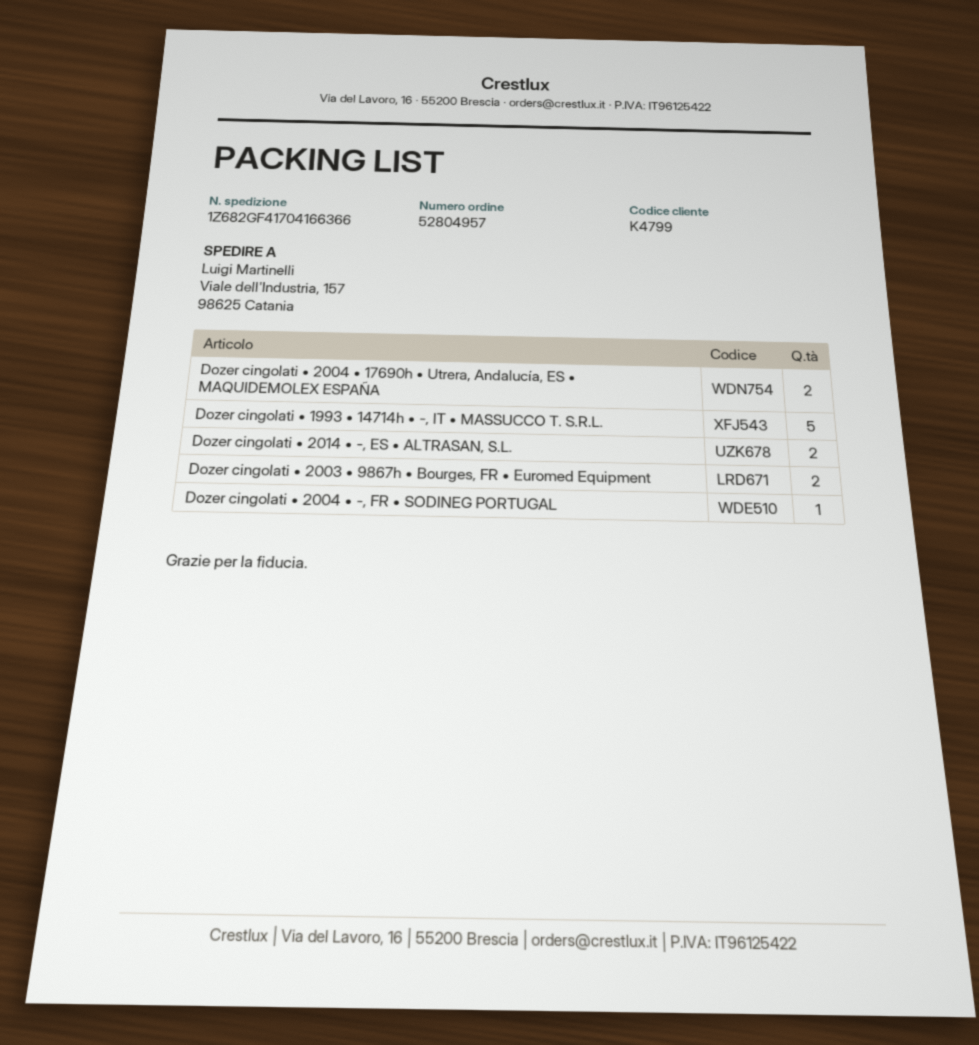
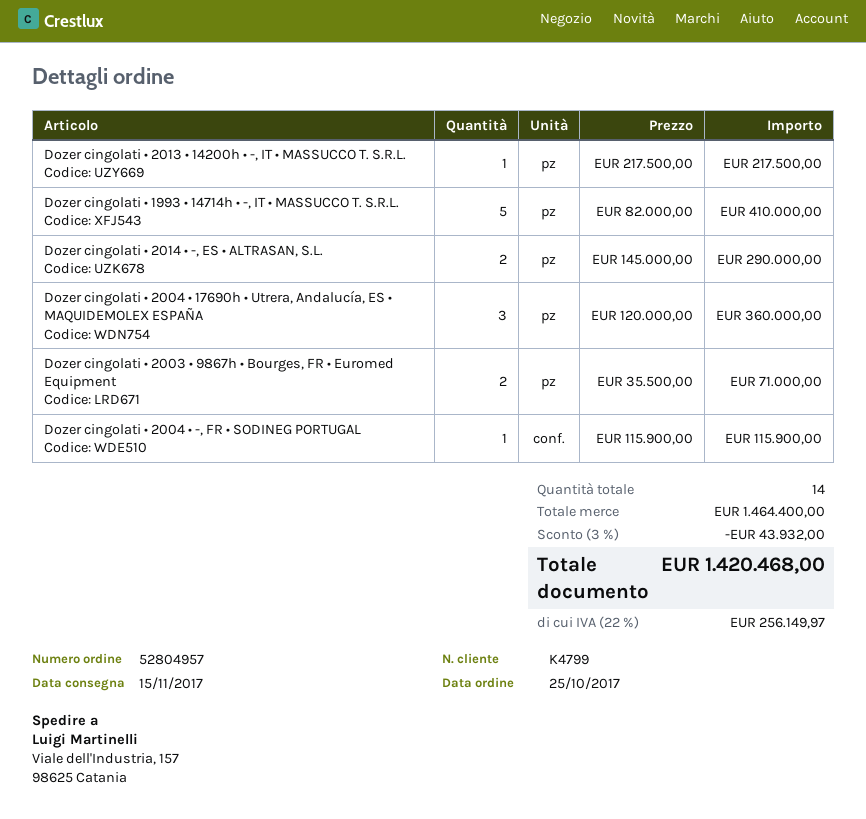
Dozer cingolati • 2004 • 17690h • Utrera, Andalucía, ES • MAQUIDEMOLEX ESPAÑA: 2 -> 3
Dozer cingolati • 2013 • 14200h • -, IT • MASSUCCO T. S.R.L.: none -> 1

